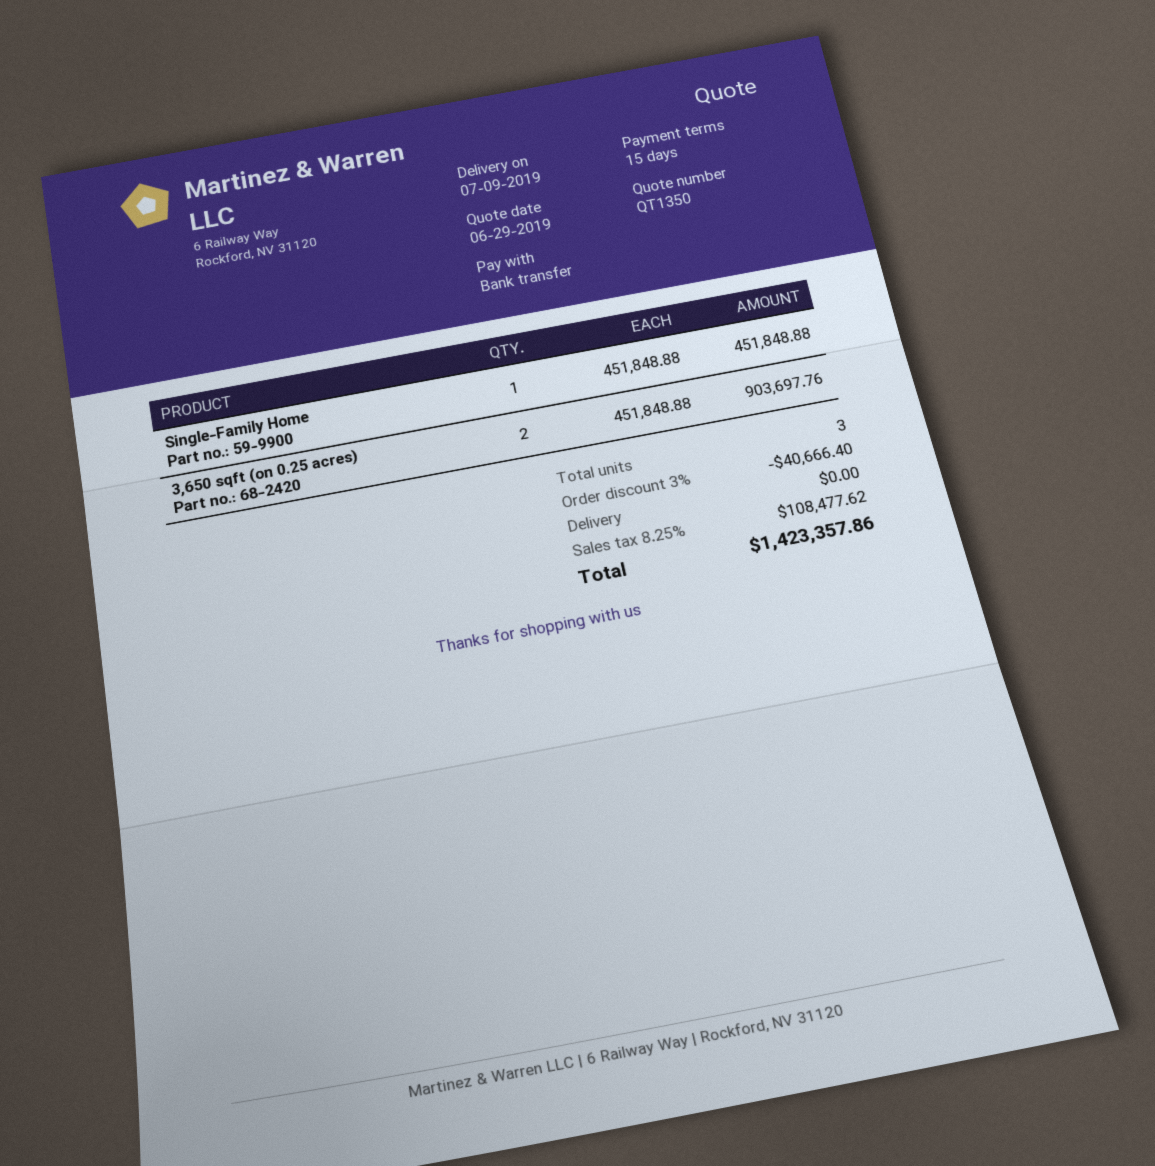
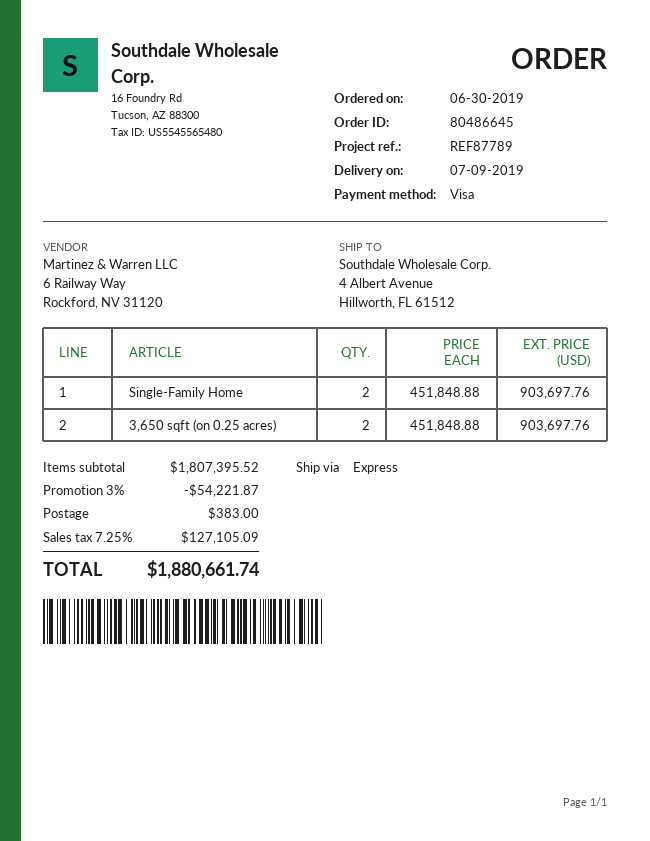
payment method: bank transfer -> Visa
Single-Family Home: 1 x 451848.88 = 451848.88 -> 2 x 451848.88 = 903697.76
discount: 3% = 40666.40 -> 3% = 54221.87
shipping: 0.00 -> 383.00
tax: 8.25% = 108477.62 -> 7.25% = 127105.09
total: 1423357.86 -> 1880661.74

